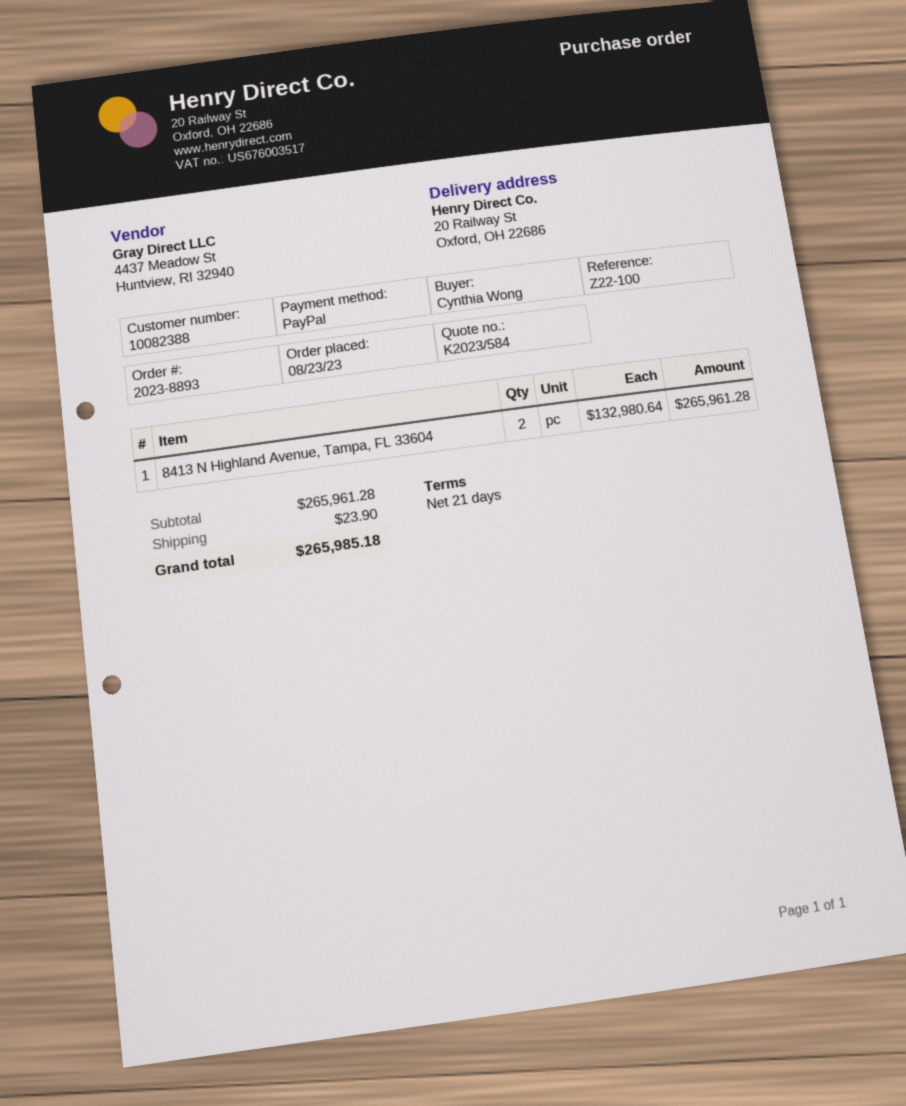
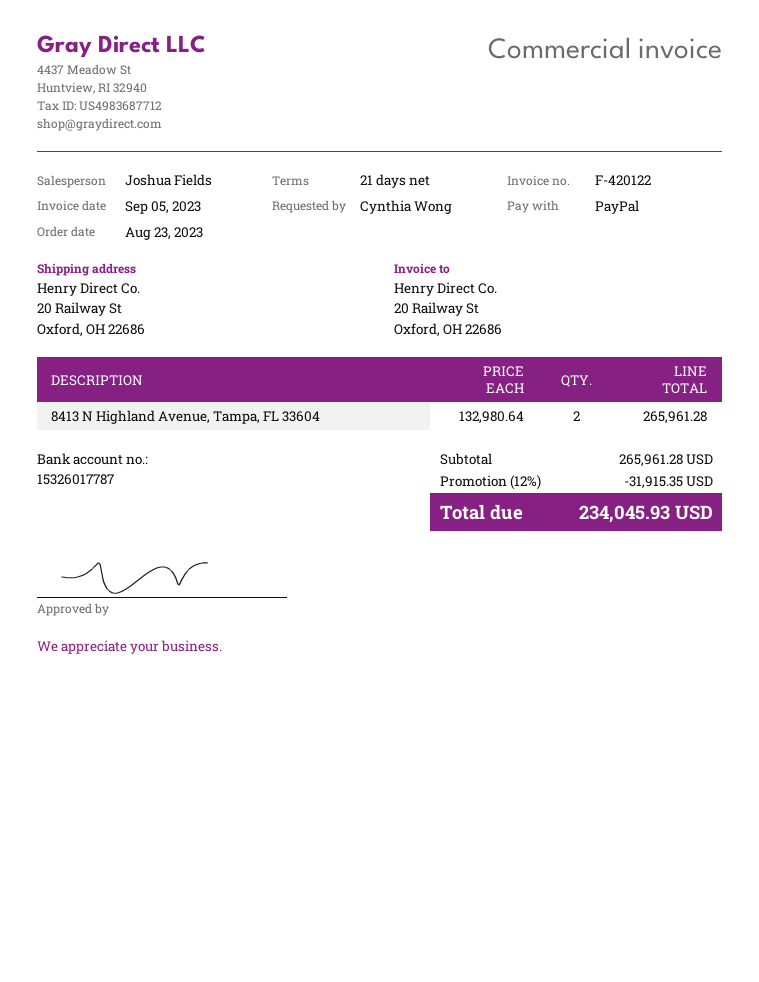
discount: none -> 12% = 31915.35
shipping: 23.90 -> none
total: 265985.18 -> 234045.93

